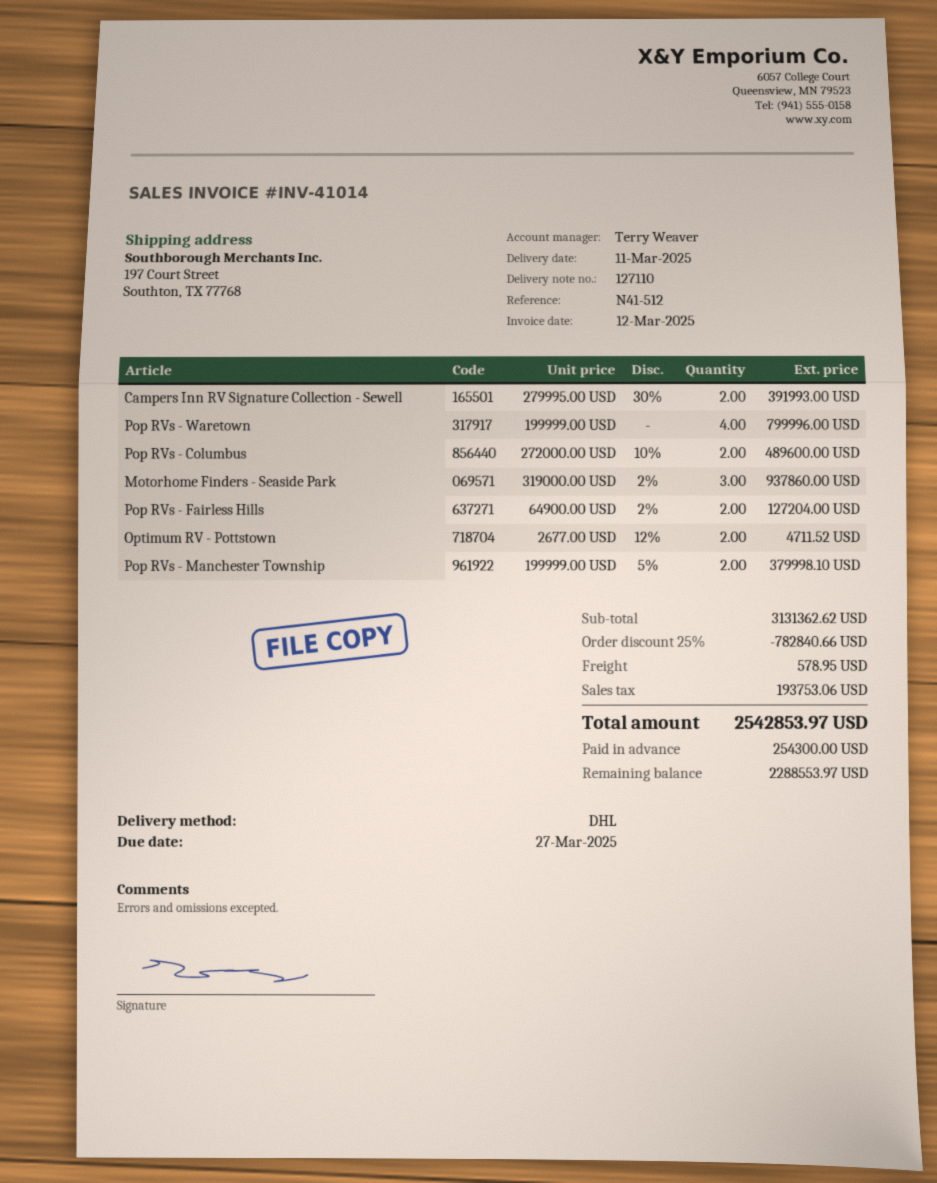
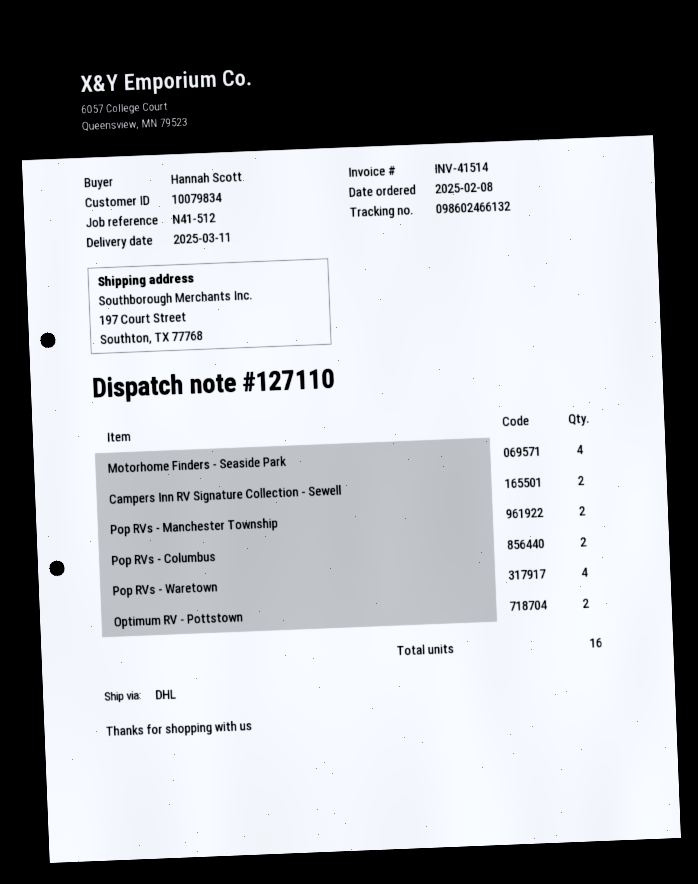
invoice number: INV-41014 -> INV-41514
Motorhome Finders - Seaside Park: 3 -> 4
Pop RVs - Fairless Hills: 2 -> none

